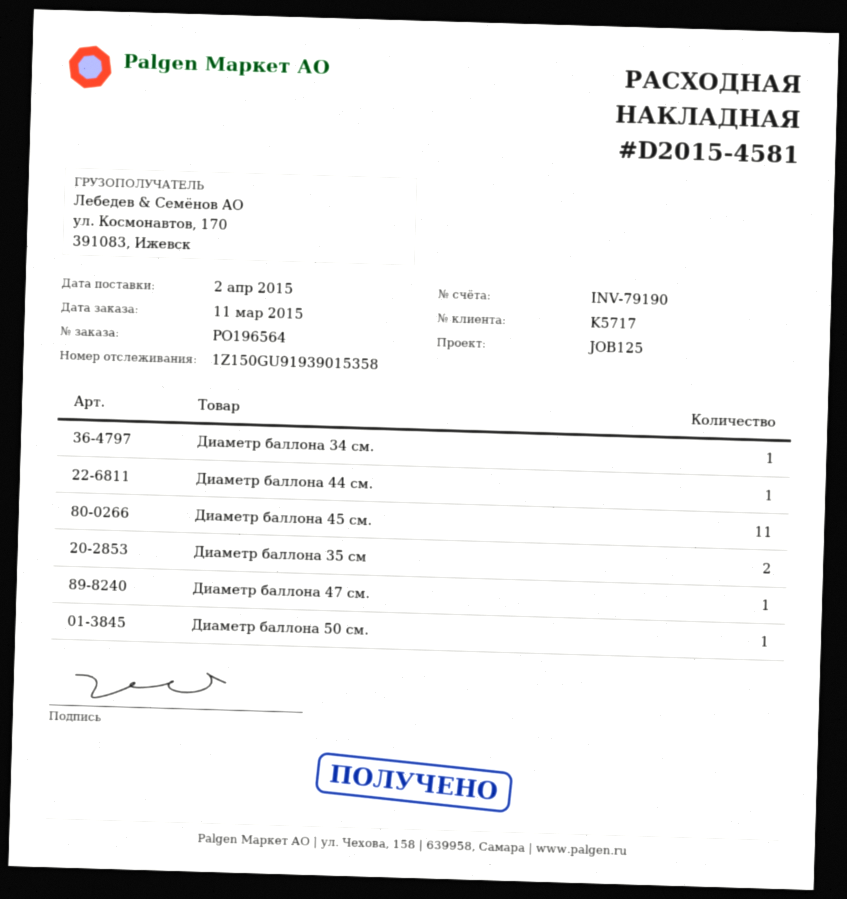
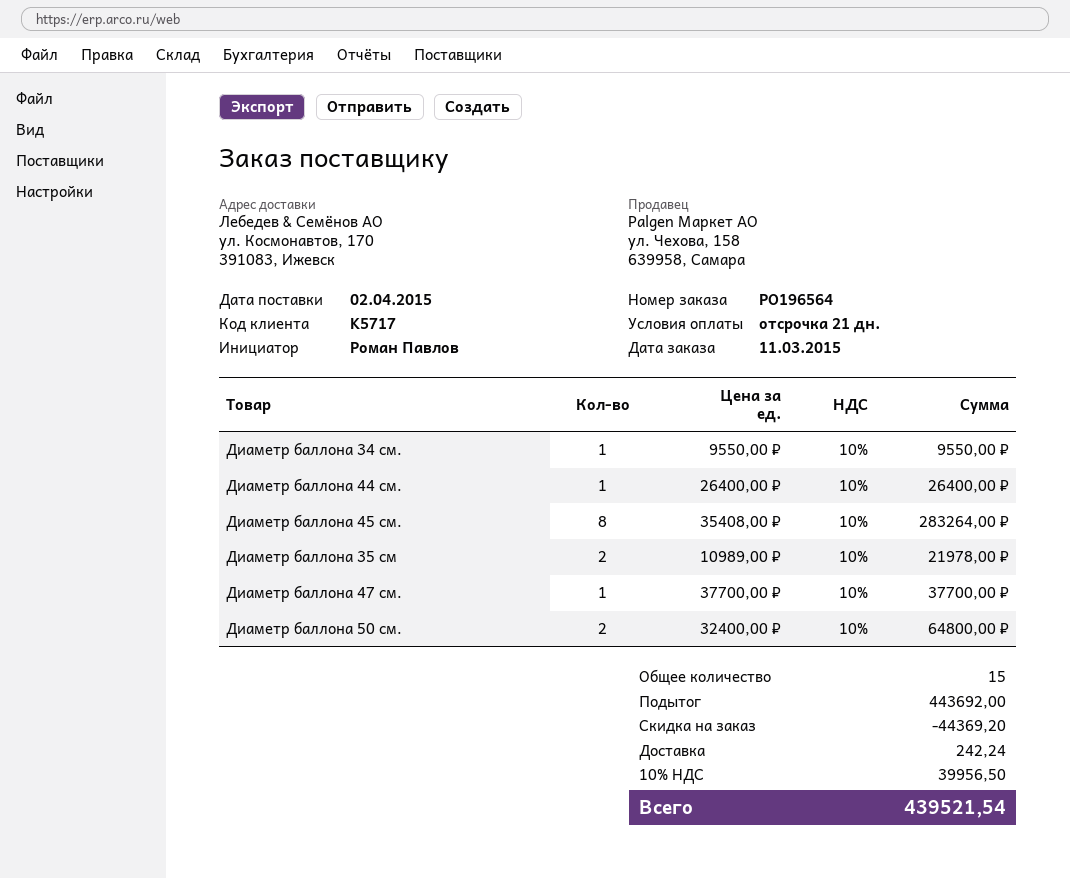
Диаметр баллона 45 см.: 11 -> 8
Диаметр баллона 50 см.: 1 -> 2

